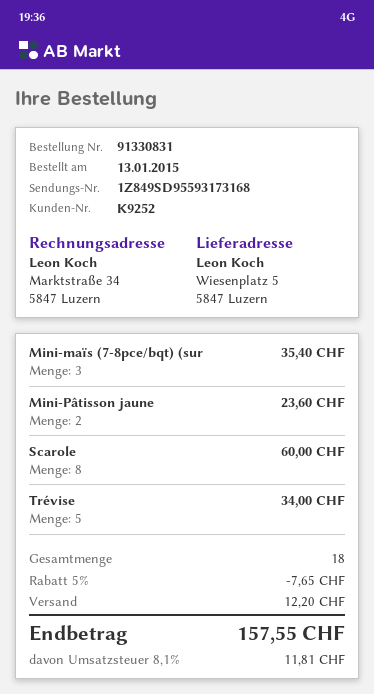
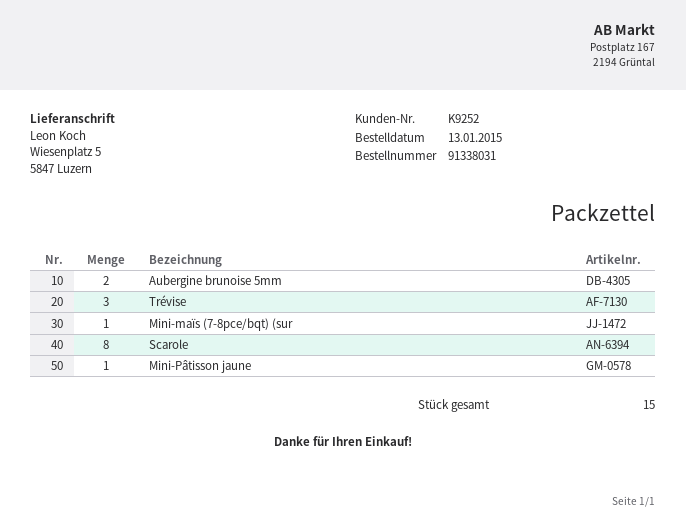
order number: 91330831 -> 91338031
Mini-maïs (7-8pce/bqt) (sur: 3 -> 1
Mini-Pâtisson jaune: 2 -> 1
Trévise: 5 -> 3
Aubergine brunoise 5mm: none -> 2
total quantity: 18 -> 15

